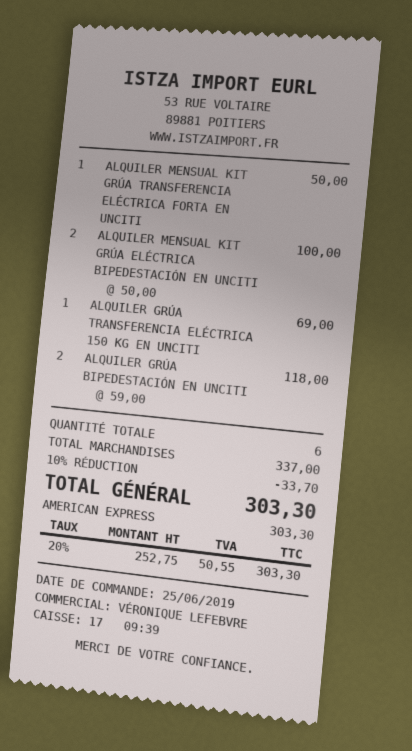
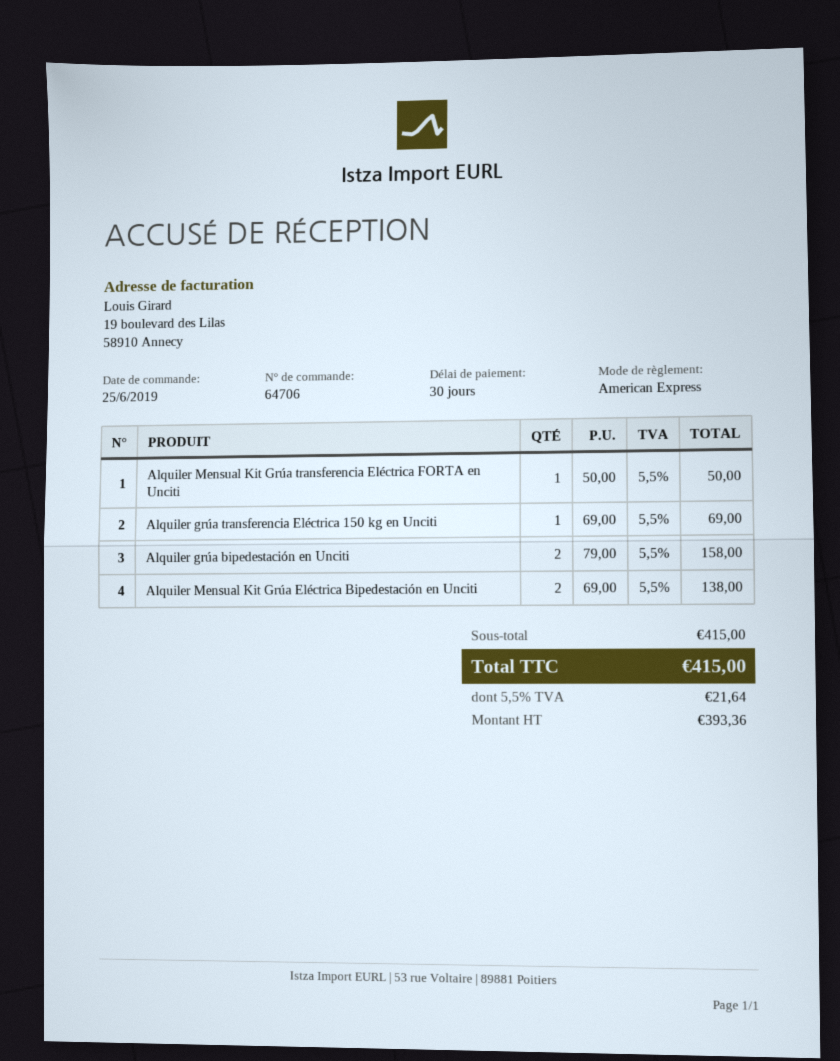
ALQUILER MENSUAL KIT GRÚA ELÉCTRICA BIPEDESTACIÓN EN UNCITI: 2 x 50.00 = 100.00 -> 2 x 69.00 = 138.00
ALQUILER GRÚA BIPEDESTACIÓN EN UNCITI: 2 x 59.00 = 118.00 -> 2 x 79.00 = 158.00
subtotal: 337.00 -> 415.00
discount: 10% = 33.70 -> none
net: 252.75 -> 393.36
tax: 20% = 50.55 -> 5.5% = 21.64
total: 303.30 -> 415.00

